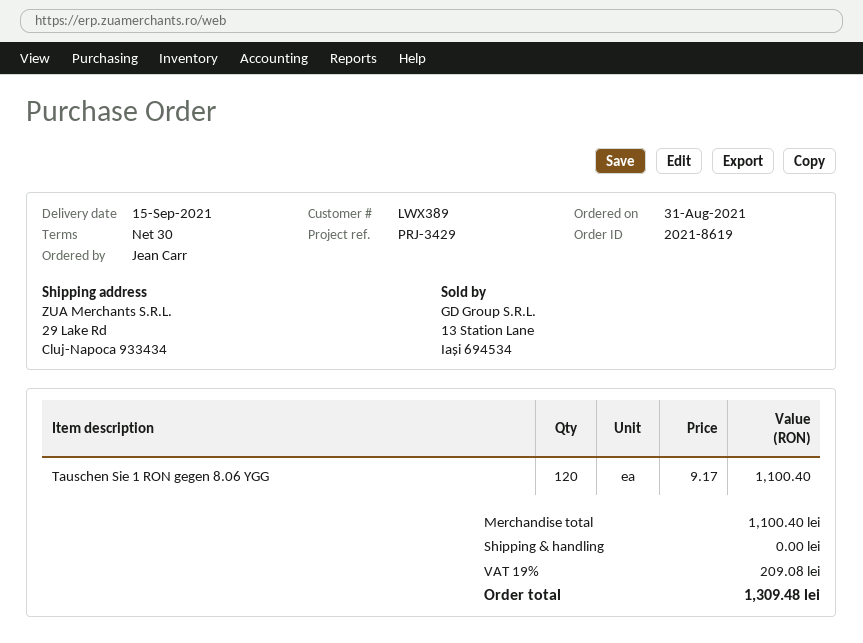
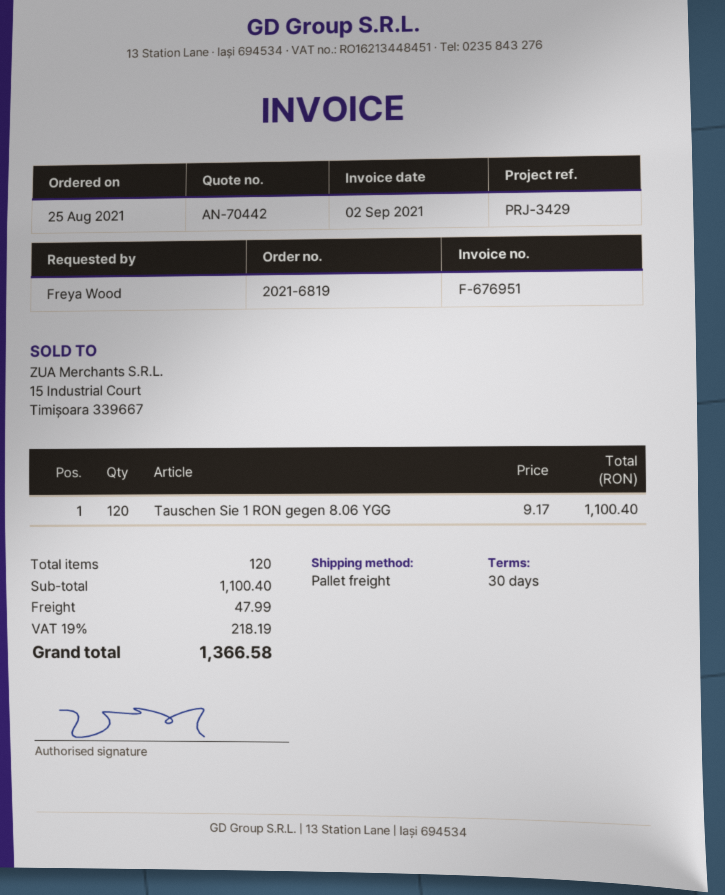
order number: 2021-8619 -> 2021-6819
order date: 2021-08-31 -> 2021-08-25
ordered by: Jean Carr -> Freya Wood
shipping: 0.00 -> 47.99
tax: 19% = 209.08 -> 19% = 218.19
total: 1309.48 -> 1366.58

